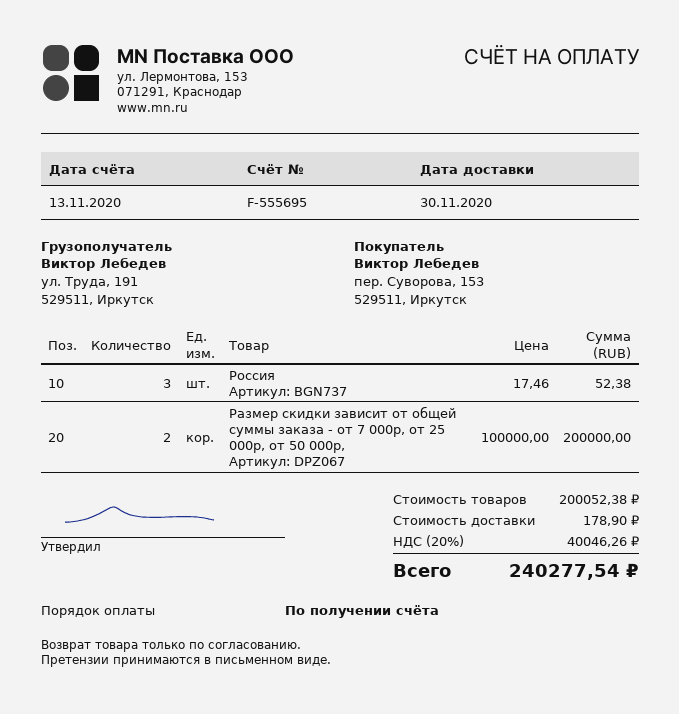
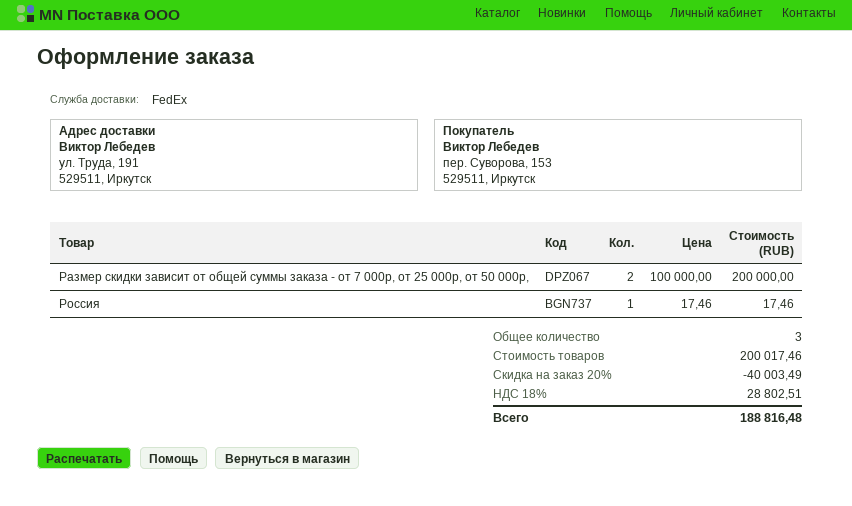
Россия: 3 x 17.46 = 52.38 -> 1 x 17.46 = 17.46
subtotal: 200052.38 -> 200017.46
discount: none -> 20% = 40003.49
shipping: 178.90 -> none
tax: 20% = 40046.26 -> 18% = 28802.51
total: 240277.54 -> 188816.48

